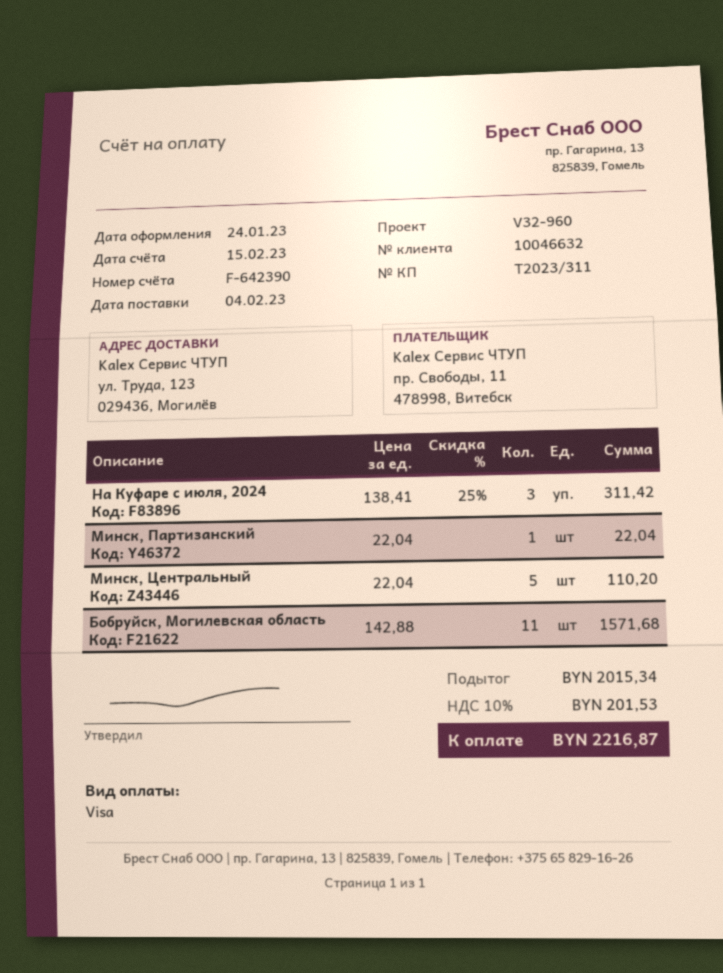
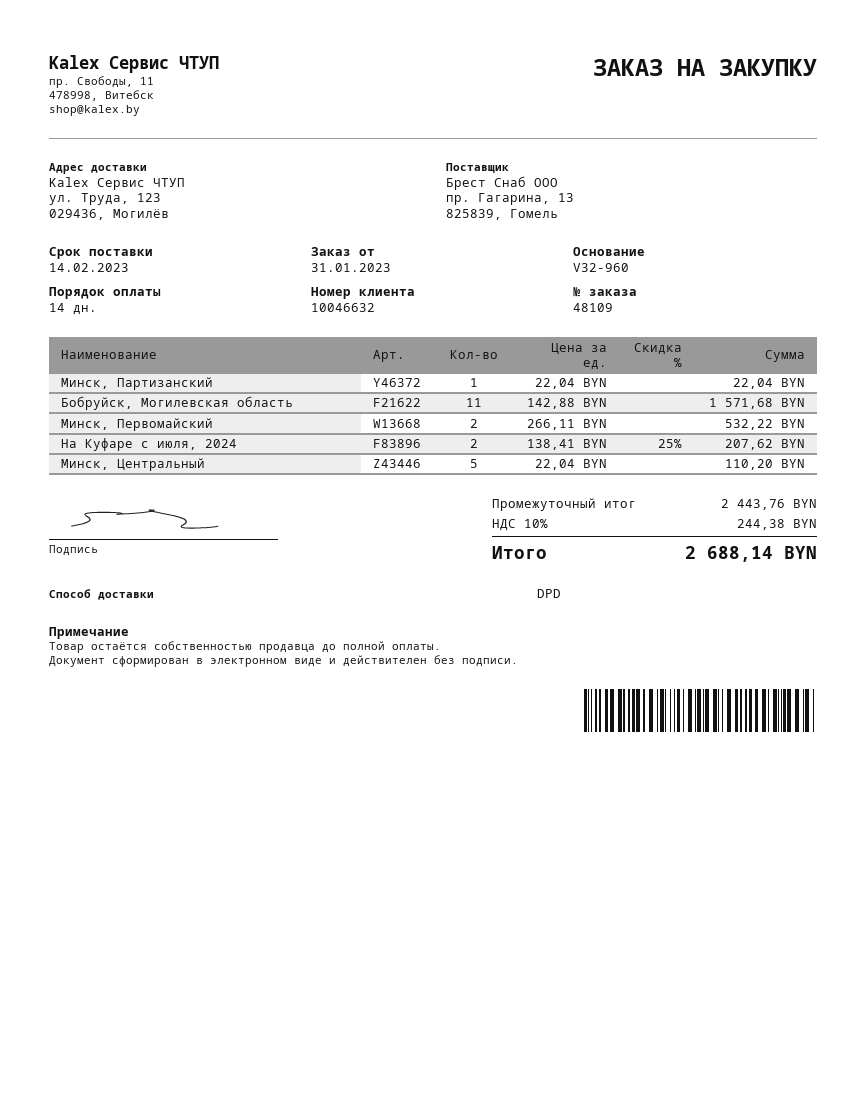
order date: 2023-01-24 -> 2023-01-31
delivery date: 2023-02-04 -> 2023-02-14
На Куфаре с июля, 2024: 3 x 138.41 - 25% = 311.42 -> 2 x 138.41 - 25% = 207.62
Минск, Первомайский: none -> 2 x 266.11 = 532.22
subtotal: 2015.34 -> 2443.76
tax: 10% = 201.53 -> 10% = 244.38
total: 2216.87 -> 2688.14

